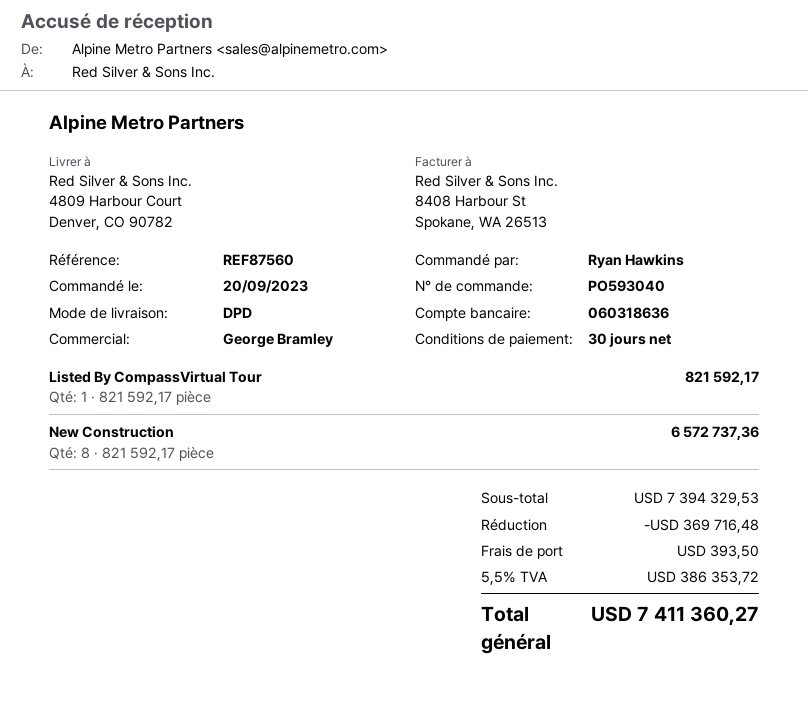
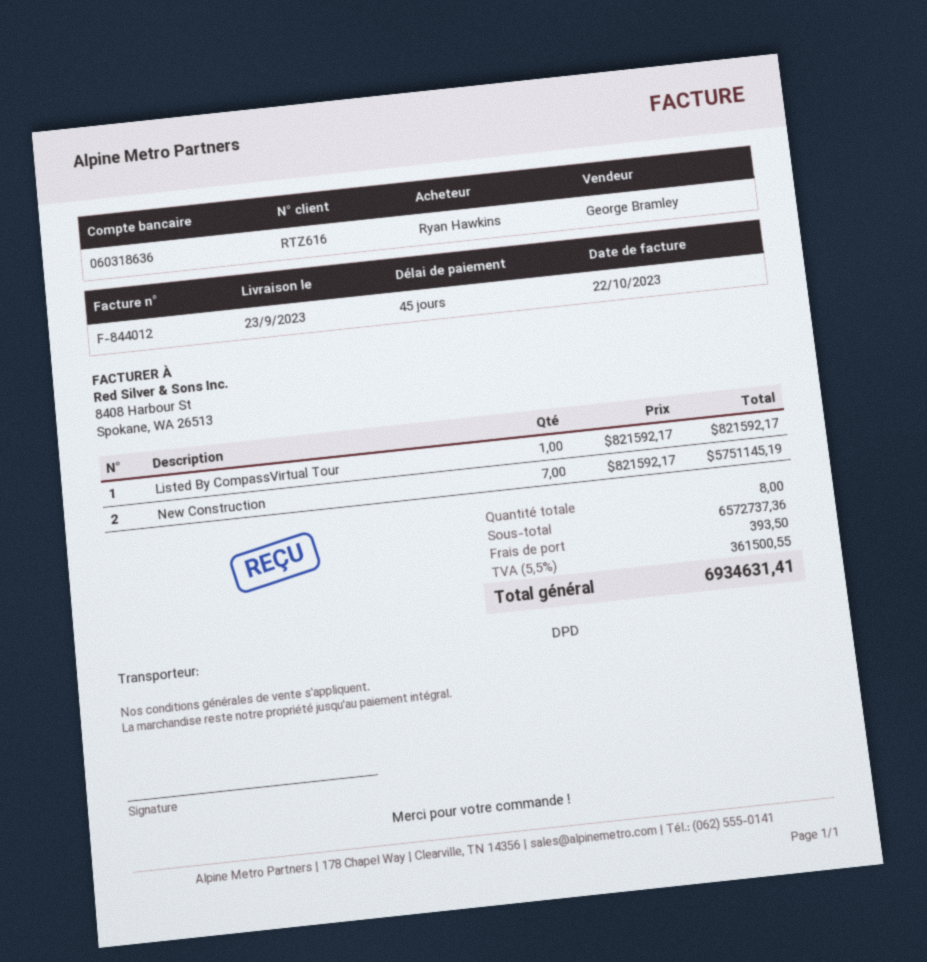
payment terms: 30 days -> 45 days
New Construction: 8 x 821592.17 = 6572737.36 -> 7 x 821592.17 = 5751145.19
subtotal: 7394329.53 -> 6572737.36
discount: 369716.48 -> none
tax: 5.5% = 386353.72 -> 5.5% = 361500.55
total: 7411360.27 -> 6934631.41

